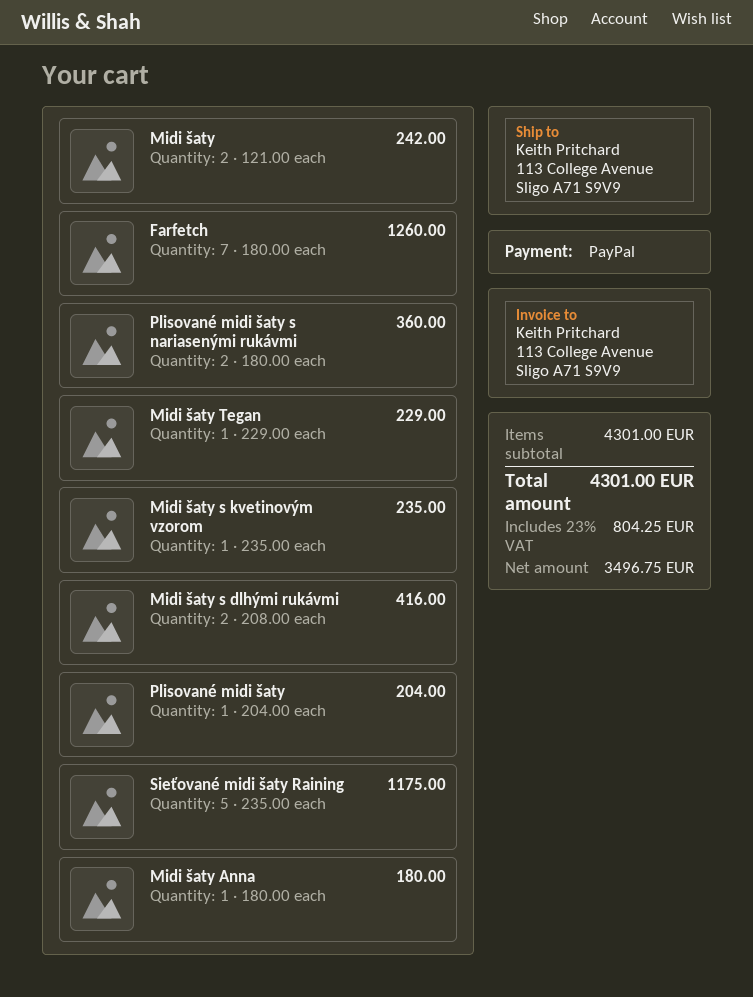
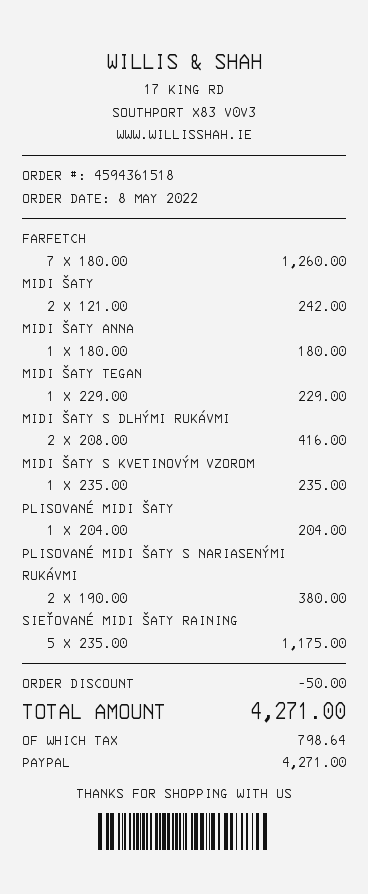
Plisované midi šaty s nariasenými rukávmi: 2 x 180.00 = 360.00 -> 2 x 190.00 = 380.00
discount: none -> 50.00
tax: 804.25 -> 798.64
total: 4301.00 -> 4271.00

